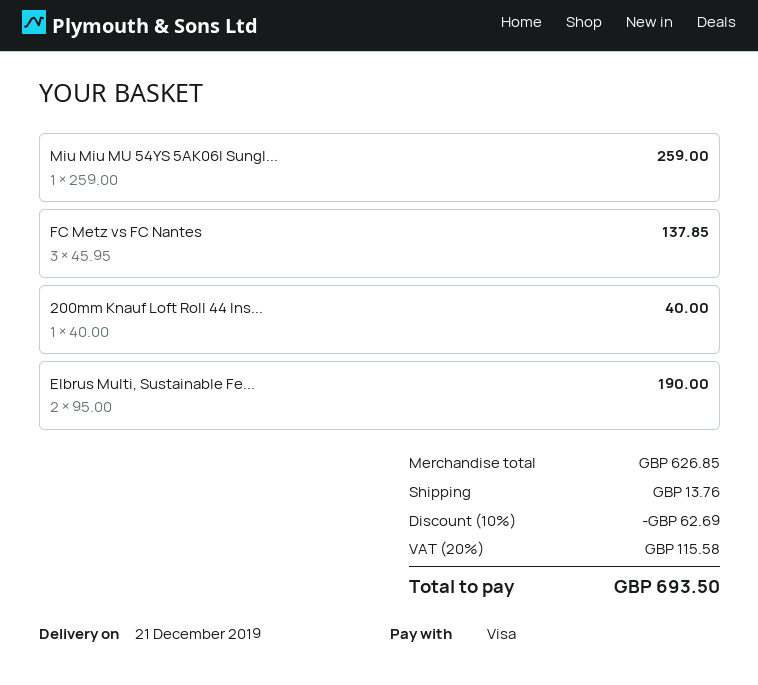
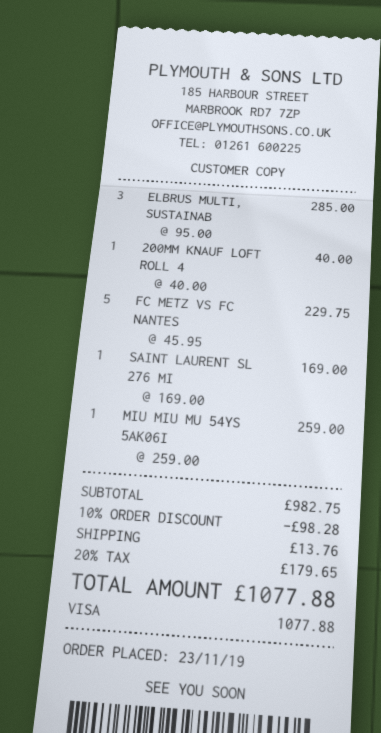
FC Metz vs FC Nantes: 3 x 45.95 = 137.85 -> 5 x 45.95 = 229.75
Elbrus Multi, Sustainable Fe...: 2 x 95.00 = 190.00 -> 3 x 95.00 = 285.00
SAINT LAURENT SL 276 MI: none -> 1 x 169.00 = 169.00
subtotal: 626.85 -> 982.75
discount: 10% = 62.69 -> 10% = 98.28
tax: 20% = 115.58 -> 20% = 179.65
total: 693.50 -> 1077.88

